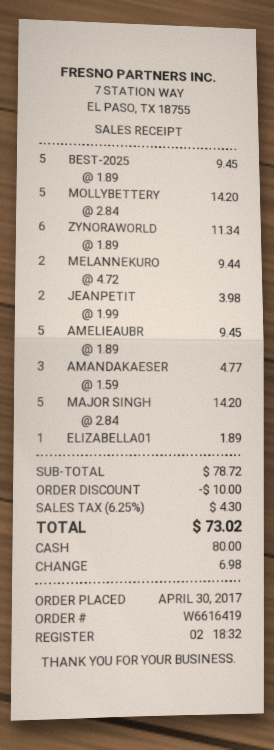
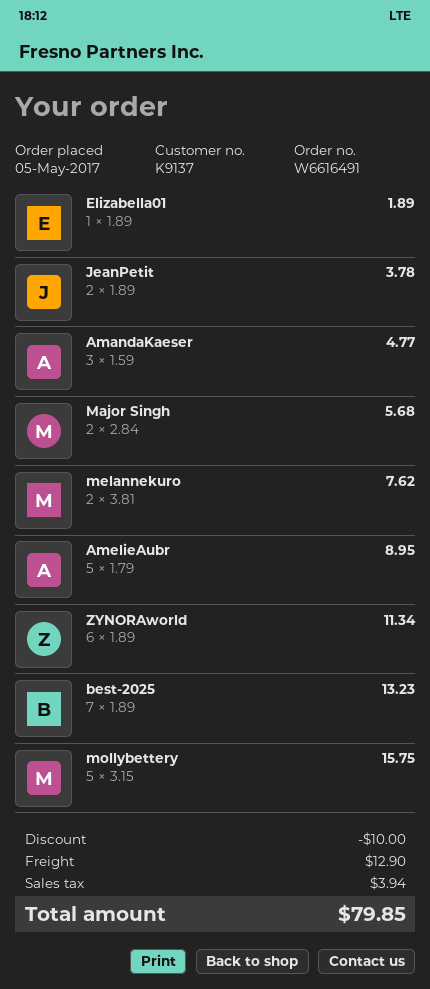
order number: W6616419 -> W6616491
order date: 2017-04-30 -> 2017-05-05
BEST-2025: 5 x 1.89 = 9.45 -> 7 x 1.89 = 13.23
MOLLYBETTERY: 5 x 2.84 = 14.20 -> 5 x 3.15 = 15.75
MELANNEKURO: 2 x 4.72 = 9.44 -> 2 x 3.81 = 7.62
JEANPETIT: 2 x 1.99 = 3.98 -> 2 x 1.89 = 3.78
AMELIEAUBR: 5 x 1.89 = 9.45 -> 5 x 1.79 = 8.95
MAJOR SINGH: 5 x 2.84 = 14.20 -> 2 x 2.84 = 5.68
shipping: none -> 12.90
tax: 4.30 -> 3.94
total: 73.02 -> 79.85

